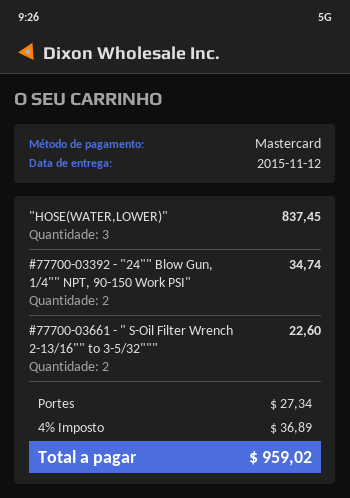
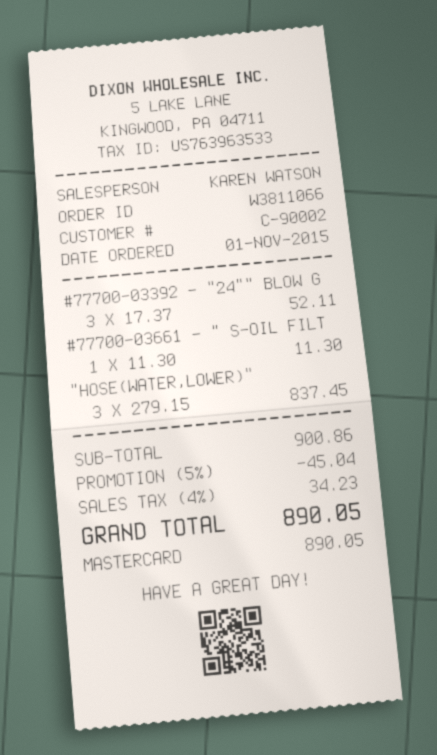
#77700-03392 - "24"" Blow Gun, 1/4"" NPT, 90-150 Work PSI": 2 for 34.74 -> 3 for 52.11
#77700-03661 - " S-Oil Filter Wrench 2-13/16"" to 3-5/32""": 2 for 22.60 -> 1 for 11.30
discount: none -> 5% = 45.04
shipping: 27.34 -> none
tax: 4% = 36.89 -> 4% = 34.23
total: 959.02 -> 890.05

